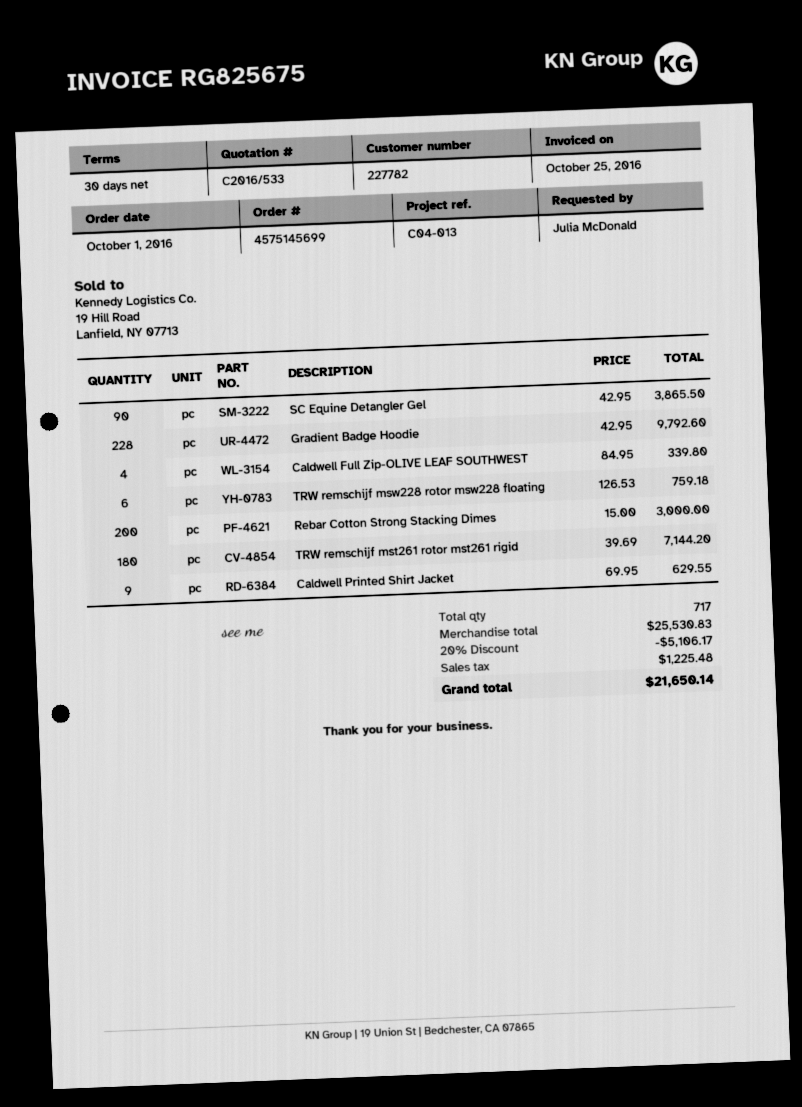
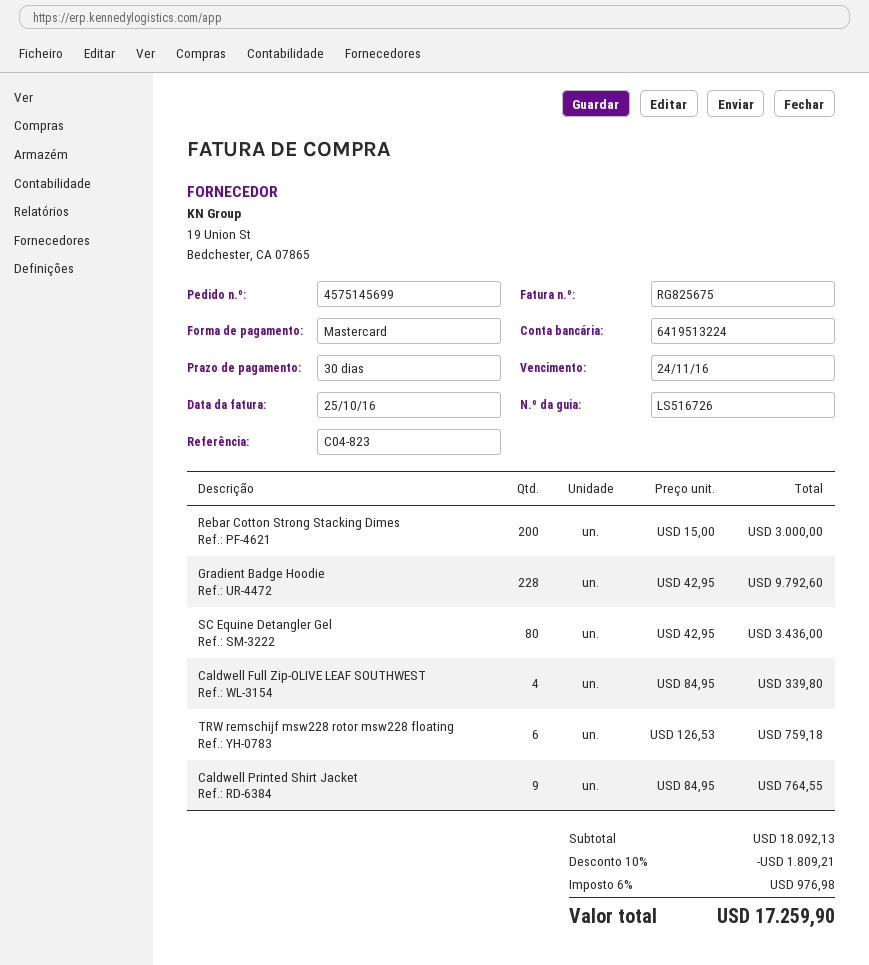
reference: C04-013 -> C04-823
SC Equine Detangler Gel: 90 x 42.95 = 3865.50 -> 80 x 42.95 = 3436.00
TRW remschijf mst261 rotor mst261 rigid: 180 x 39.69 = 7144.20 -> none
Caldwell Printed Shirt Jacket: 9 x 69.95 = 629.55 -> 9 x 84.95 = 764.55
subtotal: 25530.83 -> 18092.13
discount: 20% = 5106.17 -> 10% = 1809.21
tax: 1225.48 -> 976.98
total: 21650.14 -> 17259.90

